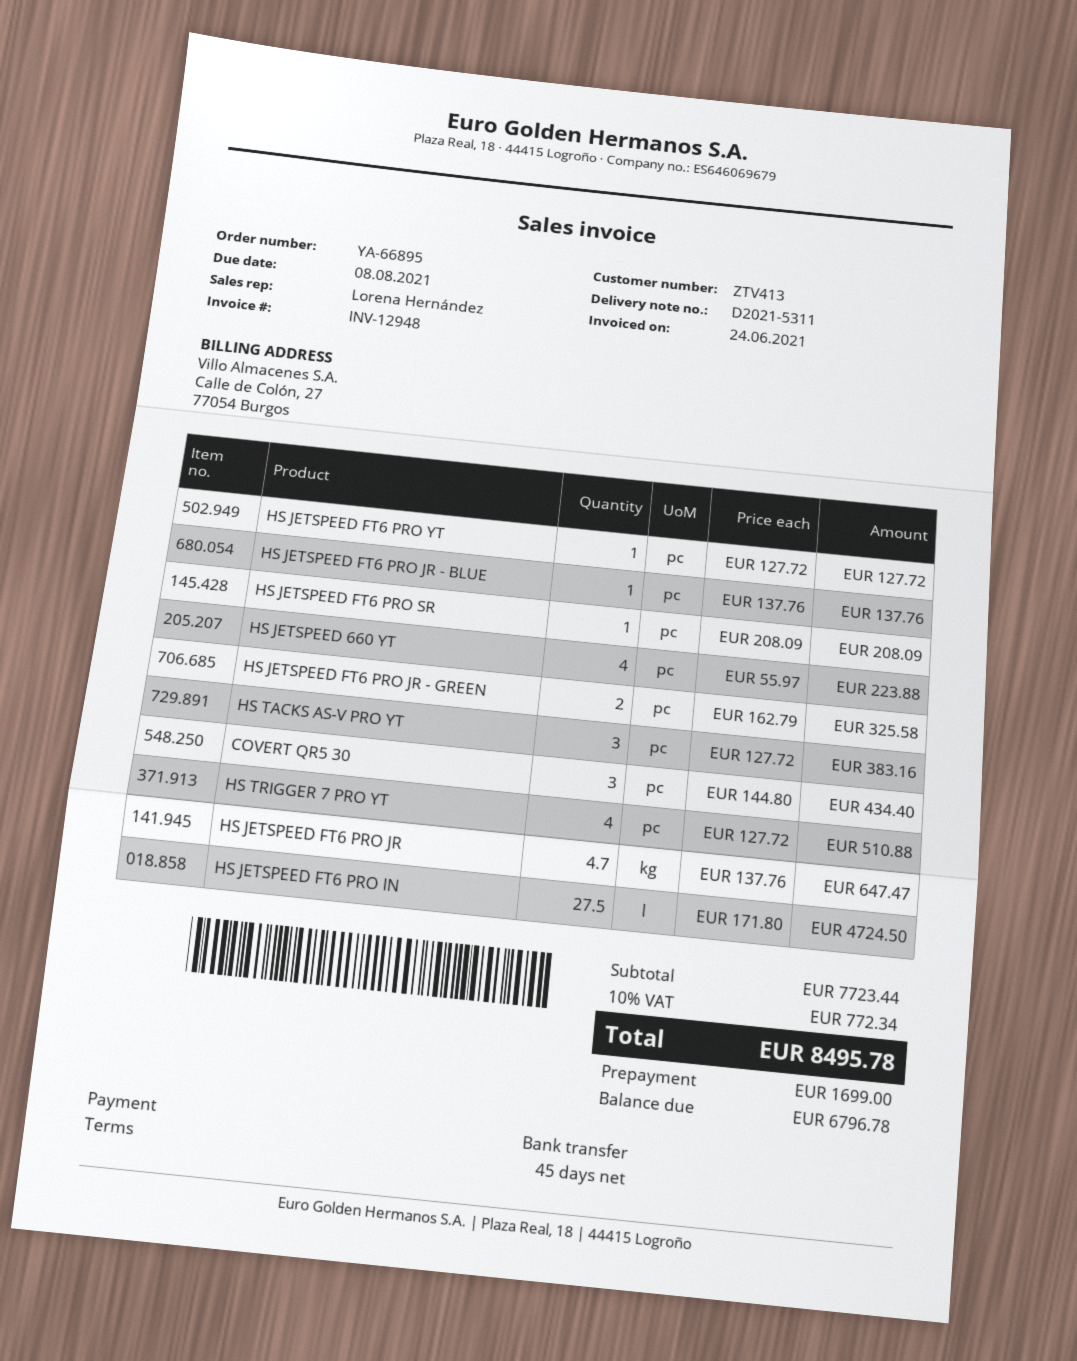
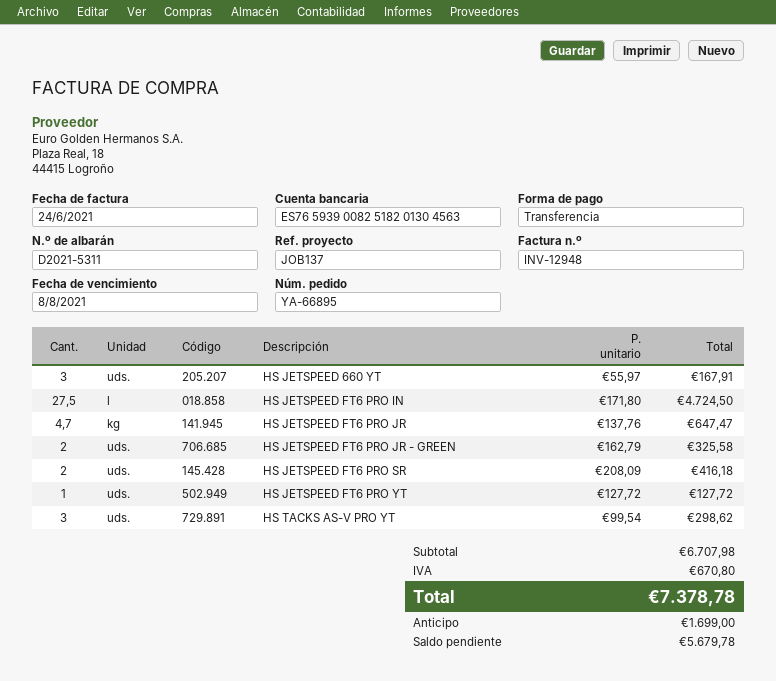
HS JETSPEED FT6 PRO JR - BLUE: 1 x 137.76 = 137.76 -> none
HS JETSPEED FT6 PRO SR: 1 x 208.09 = 208.09 -> 2 x 208.09 = 416.18
HS JETSPEED 660 YT: 4 x 55.97 = 223.88 -> 3 x 55.97 = 167.91
HS TACKS AS-V PRO YT: 3 x 127.72 = 383.16 -> 3 x 99.54 = 298.62
COVERT QR5 30: 3 x 144.80 = 434.40 -> none
HS TRIGGER 7 PRO YT: 4 x 127.72 = 510.88 -> none
subtotal: 7723.44 -> 6707.98
tax: 772.34 -> 670.80
total: 8495.78 -> 7378.78
balance: 6796.78 -> 5679.78

